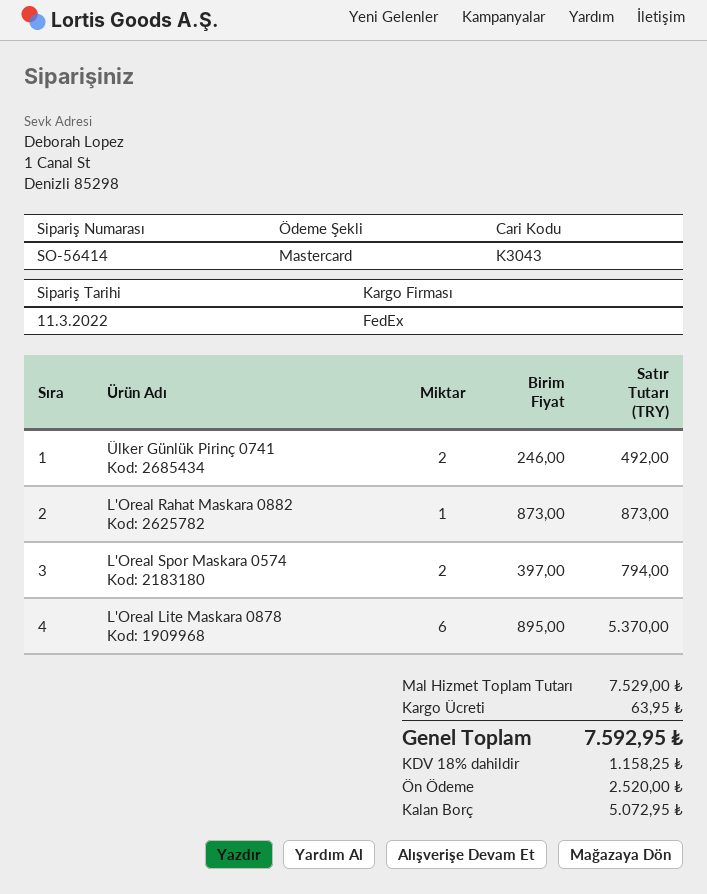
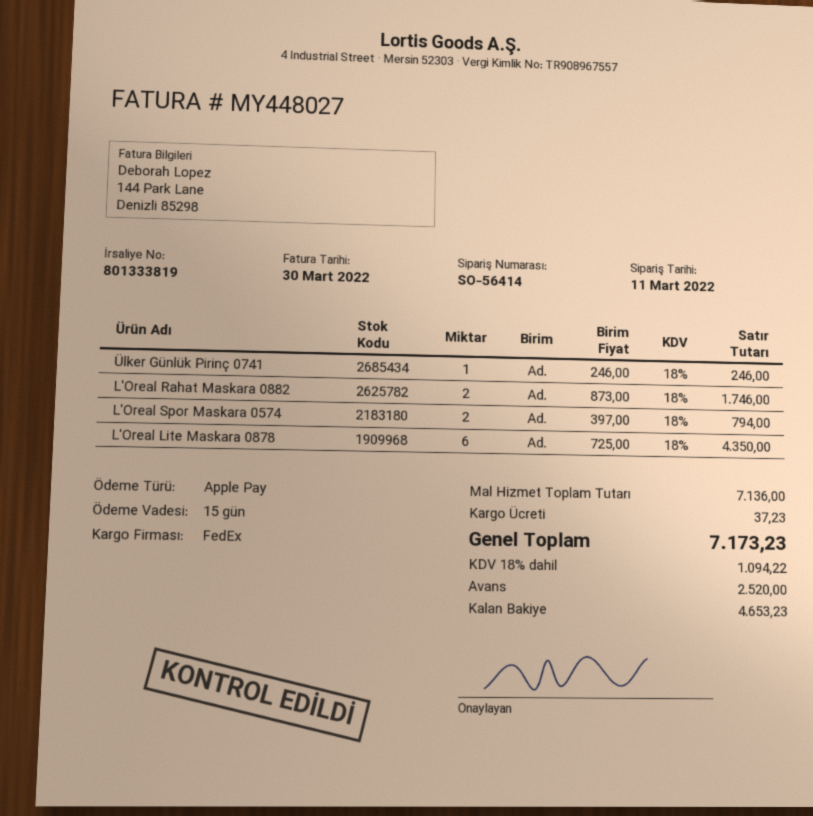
payment method: Mastercard -> Apple Pay
Ülker Günlük Pirinç 0741: 2 x 246.00 = 492.00 -> 1 x 246.00 = 246.00
L'Oreal Rahat Maskara 0882: 1 x 873.00 = 873.00 -> 2 x 873.00 = 1746.00
L'Oreal Lite Maskara 0878: 6 x 895.00 = 5370.00 -> 6 x 725.00 = 4350.00
subtotal: 7529.00 -> 7136.00
shipping: 63.95 -> 37.23
tax: 18% = 1158.25 -> 18% = 1094.22
total: 7592.95 -> 7173.23
balance: 5072.95 -> 4653.23

